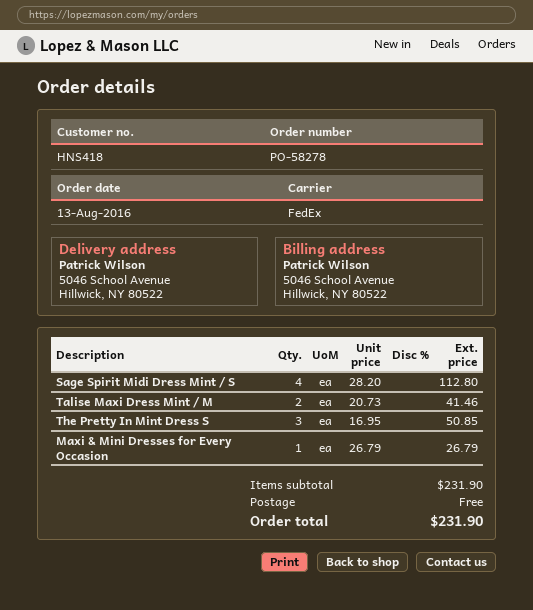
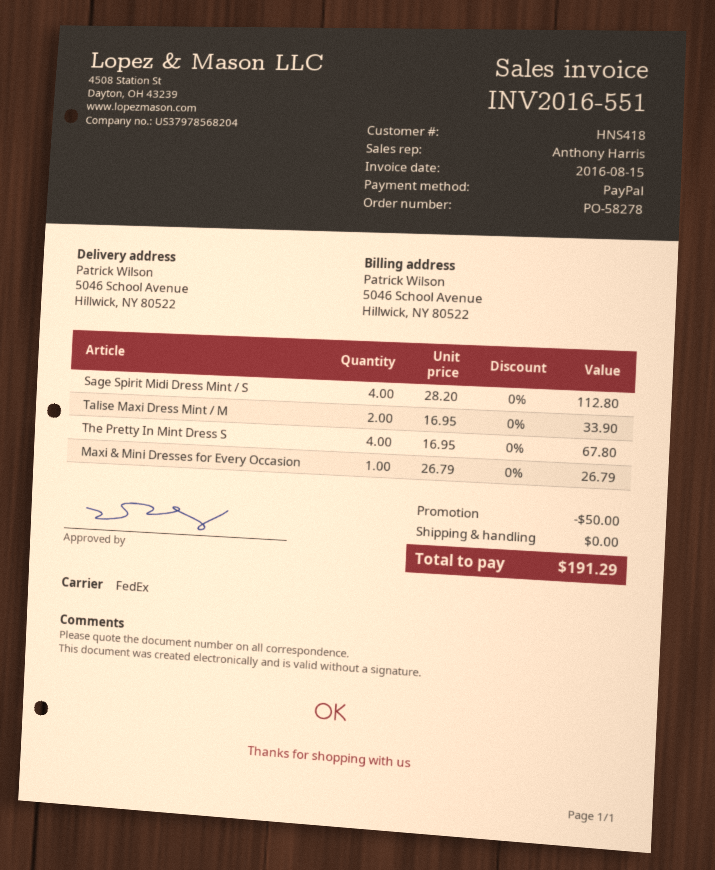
Talise Maxi Dress Mint / M: 2 x 20.73 = 41.46 -> 2 x 16.95 = 33.90
The Pretty In Mint Dress S: 3 x 16.95 = 50.85 -> 4 x 16.95 = 67.80
discount: none -> 50.00
total: 231.90 -> 191.29

